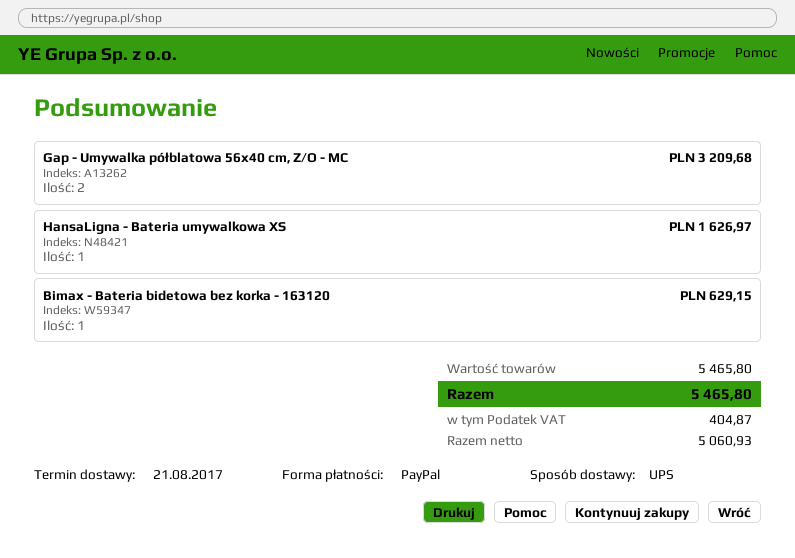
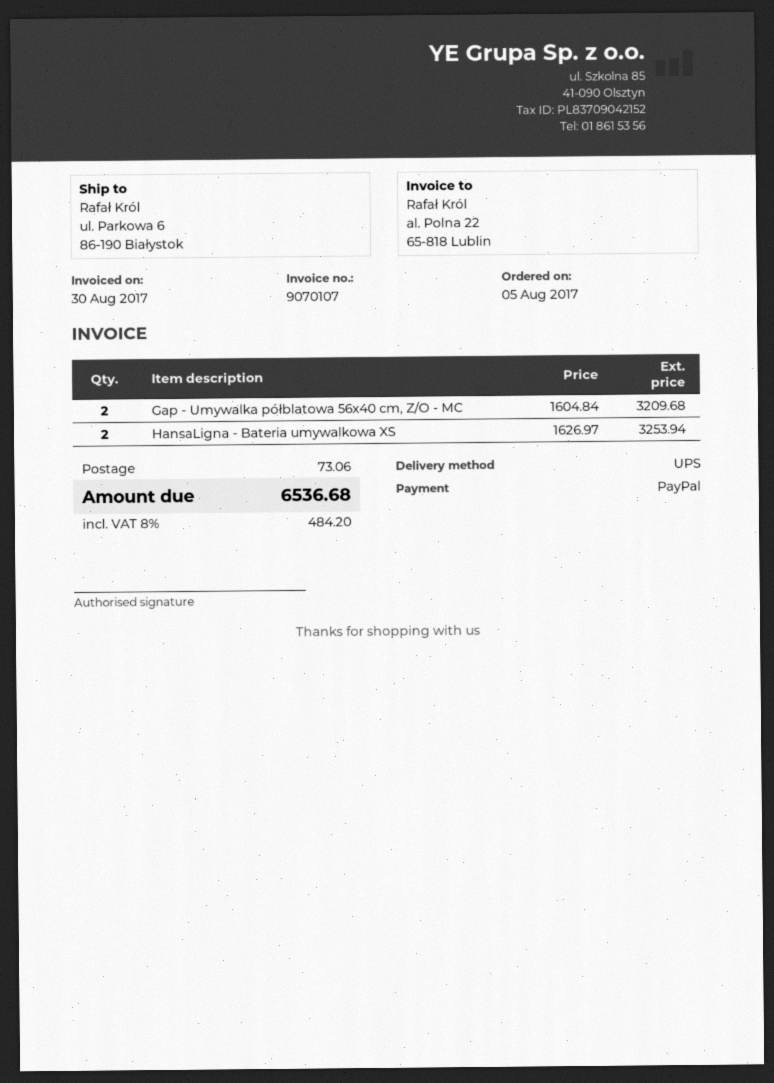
HansaLigna - Bateria umywalkowa XS: 1 for 1626.97 -> 2 for 3253.94
Bimax - Bateria bidetowa bez korka - 163120: 1 for 629.15 -> none
shipping: none -> 73.06
tax: 404.87 -> 484.20
total: 5465.80 -> 6536.68

